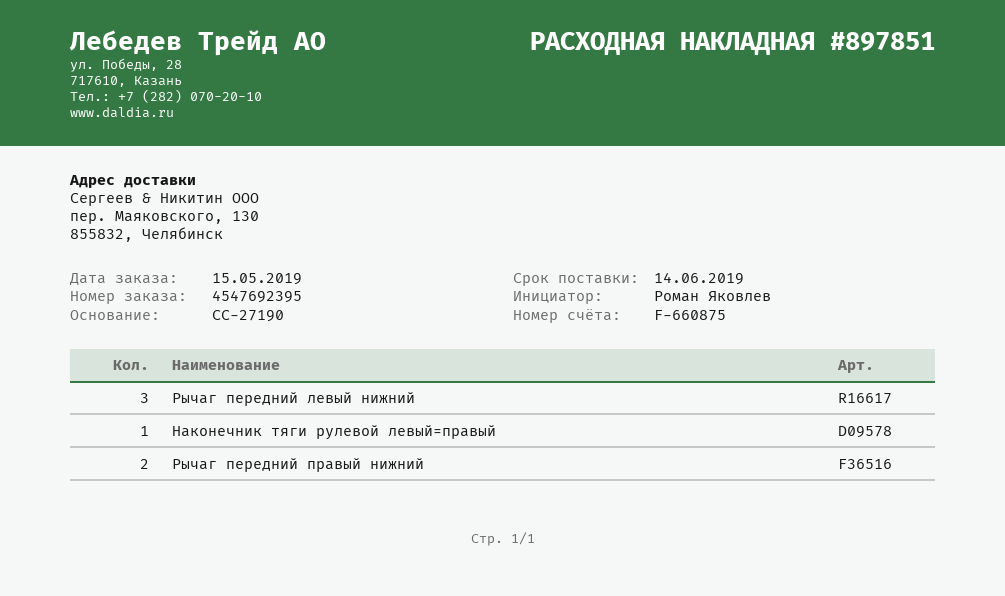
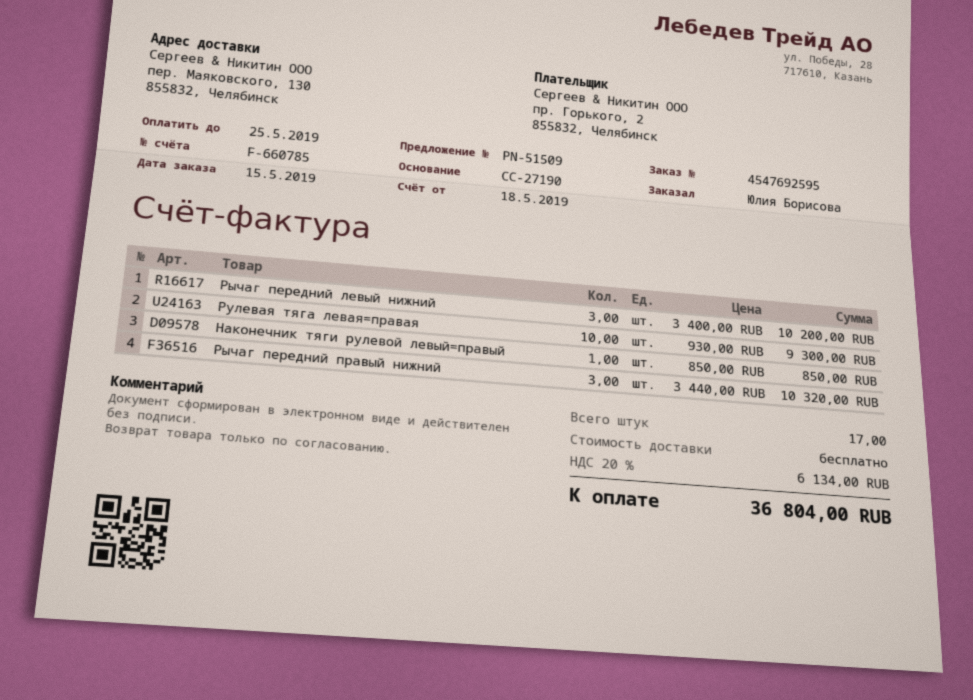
order number: 4547692395 -> 4547692595
invoice number: F-660875 -> F-660785
ordered by: Роман Яковлев -> Юлия Борисова
Рычаг передний правый нижний: 2 -> 3
Рулевая тяга левая=правая: none -> 10

